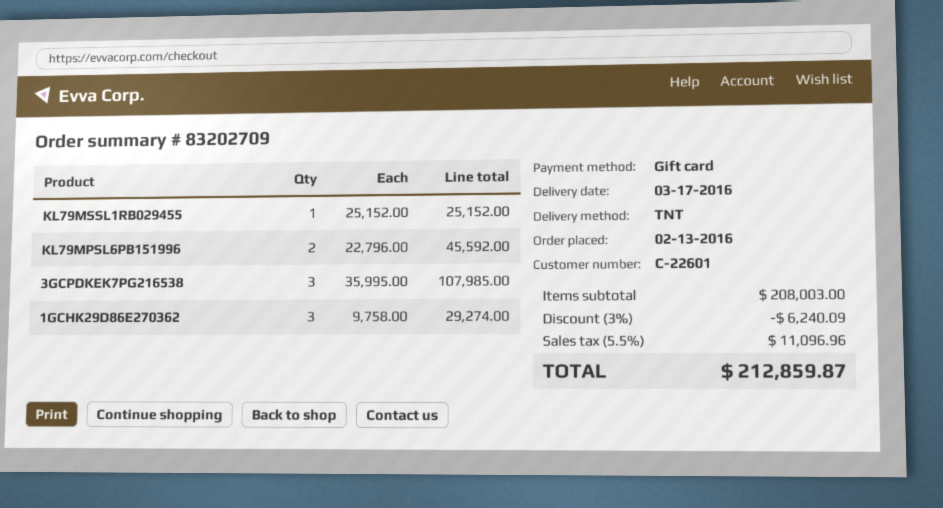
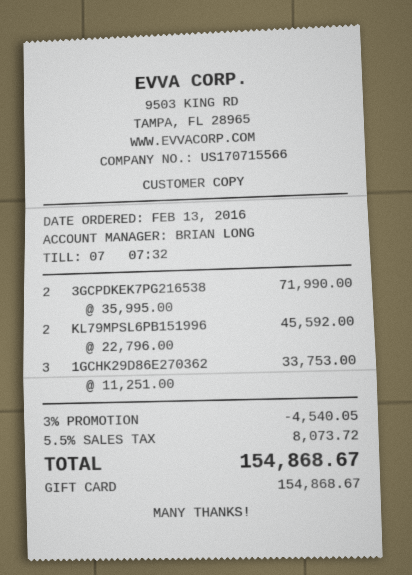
KL79MSSL1RB029455: 1 x 25152.00 = 25152.00 -> none
3GCPDKEK7PG216538: 3 x 35995.00 = 107985.00 -> 2 x 35995.00 = 71990.00
1GCHK29D86E270362: 3 x 9758.00 = 29274.00 -> 3 x 11251.00 = 33753.00
discount: 3% = 6240.09 -> 3% = 4540.05
tax: 5.5% = 11096.96 -> 5.5% = 8073.72
total: 212859.87 -> 154868.67

